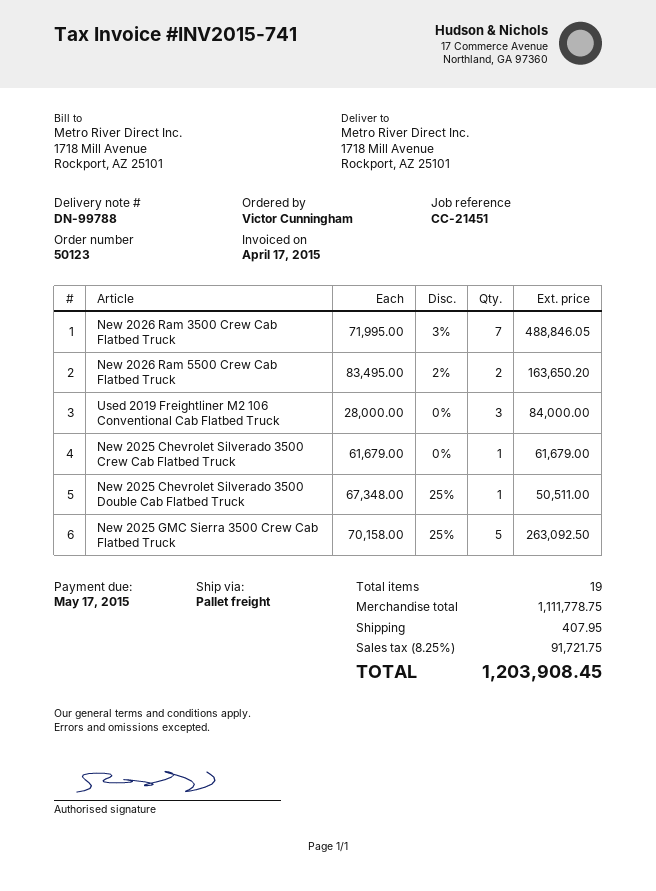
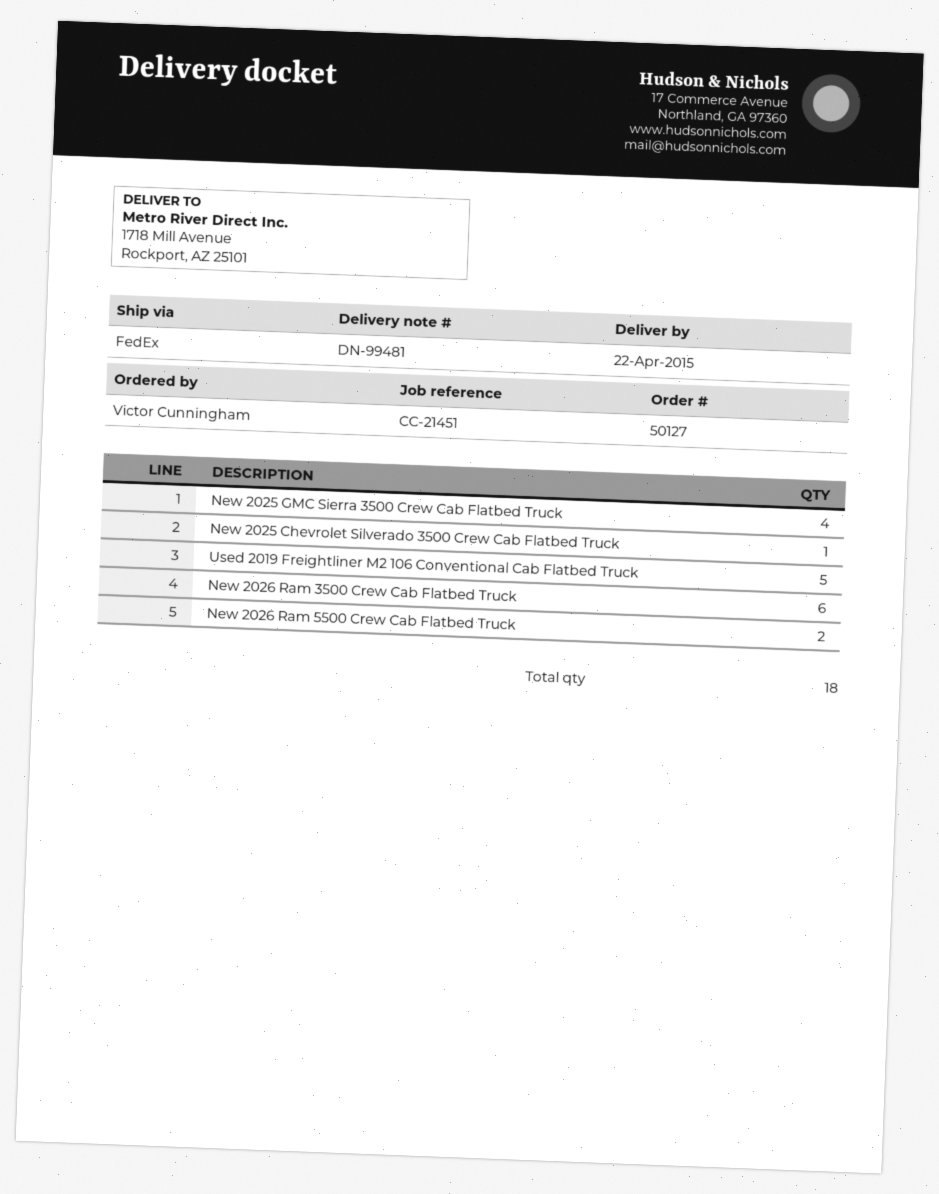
order number: 50123 -> 50127
delivery note number: DN-99788 -> DN-99481
shipping method: pallet freight -> FedEx
New 2026 Ram 3500 Crew Cab Flatbed Truck: 7 -> 6
Used 2019 Freightliner M2 106 Conventional Cab Flatbed Truck: 3 -> 5
New 2025 Chevrolet Silverado 3500 Double Cab Flatbed Truck: 1 -> none
New 2025 GMC Sierra 3500 Crew Cab Flatbed Truck: 5 -> 4
total quantity: 19 -> 18

